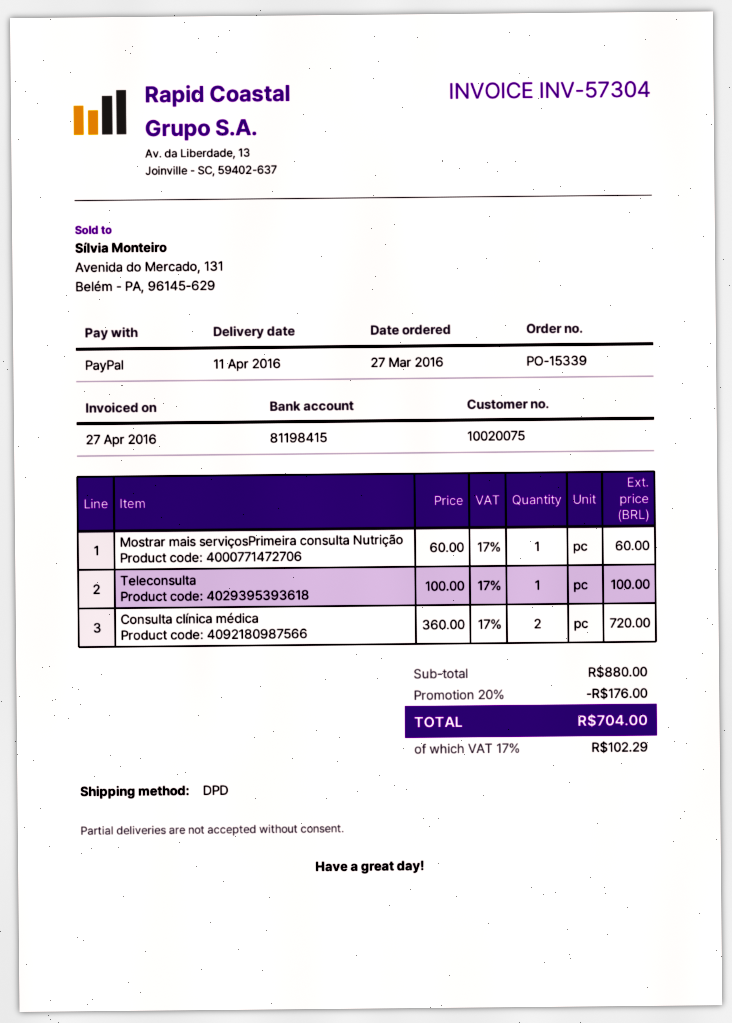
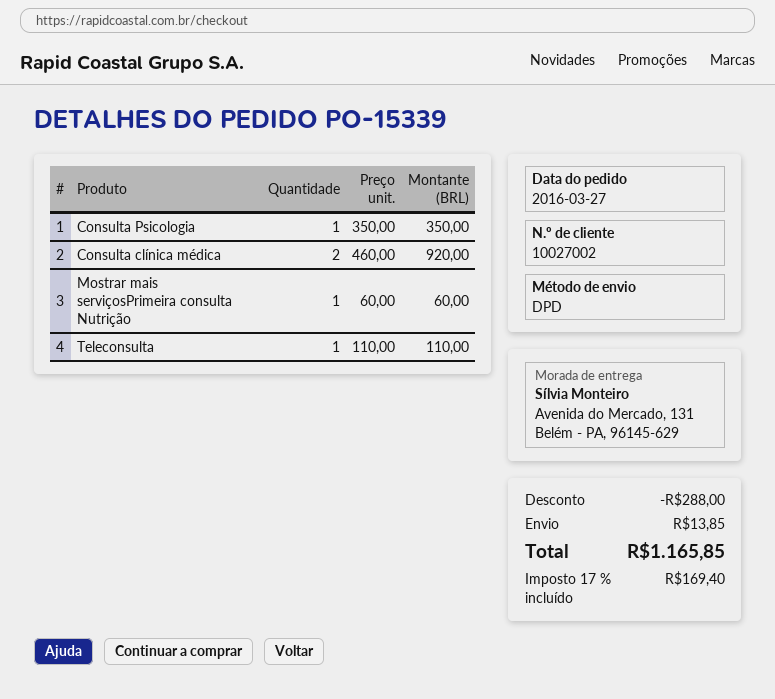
customer number: 10020075 -> 10027002
Teleconsulta: 1 x 100.00 = 100.00 -> 1 x 110.00 = 110.00
Consulta clínica médica: 2 x 360.00 = 720.00 -> 2 x 460.00 = 920.00
Consulta Psicologia: none -> 1 x 350.00 = 350.00
discount: 176.00 -> 288.00
shipping: none -> 13.85
tax: 17% = 102.29 -> 17% = 169.40
total: 704.00 -> 1165.85

